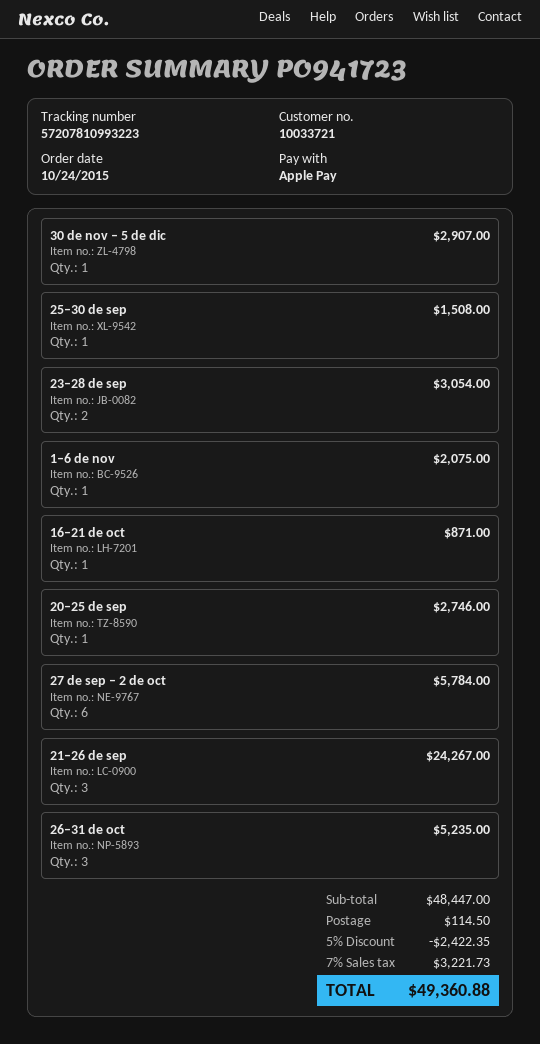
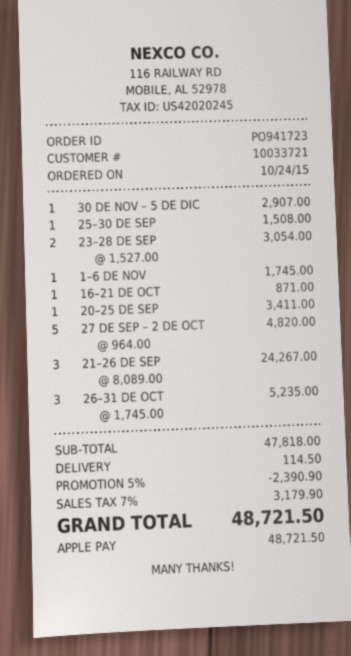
1–6 de nov: 1 for 2075.00 -> 1 for 1745.00
20–25 de sep: 1 for 2746.00 -> 1 for 3411.00
27 de sep – 2 de oct: 6 for 5784.00 -> 5 for 4820.00
subtotal: 48447.00 -> 47818.00
discount: 5% = 2422.35 -> 5% = 2390.90
tax: 7% = 3221.73 -> 7% = 3179.90
total: 49360.88 -> 48721.50

